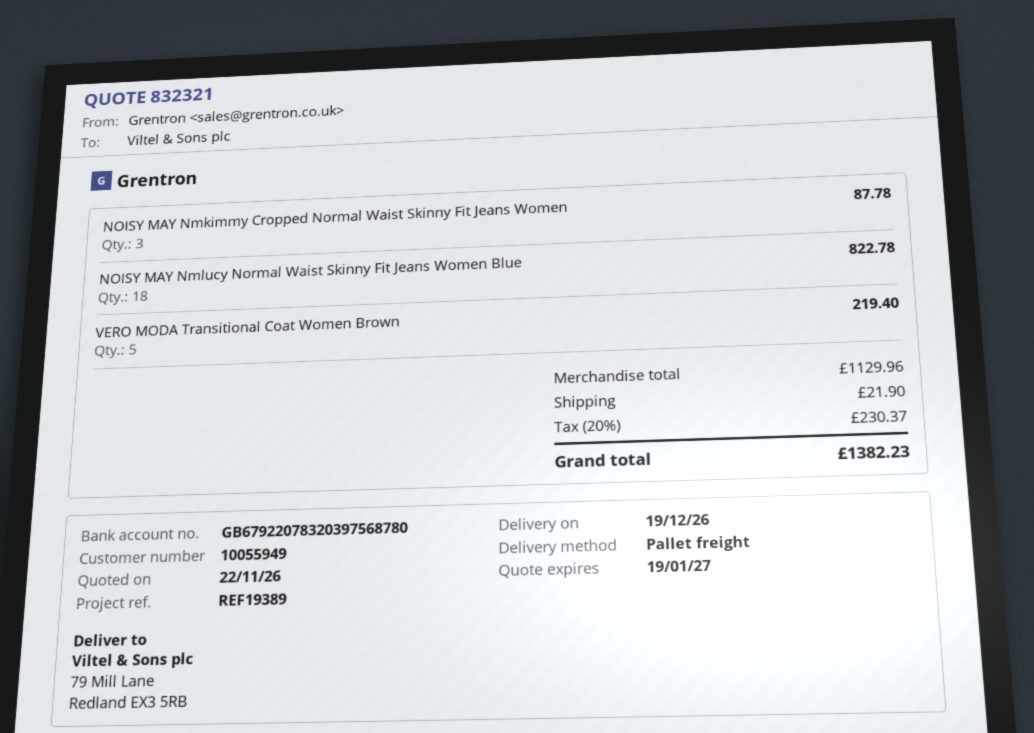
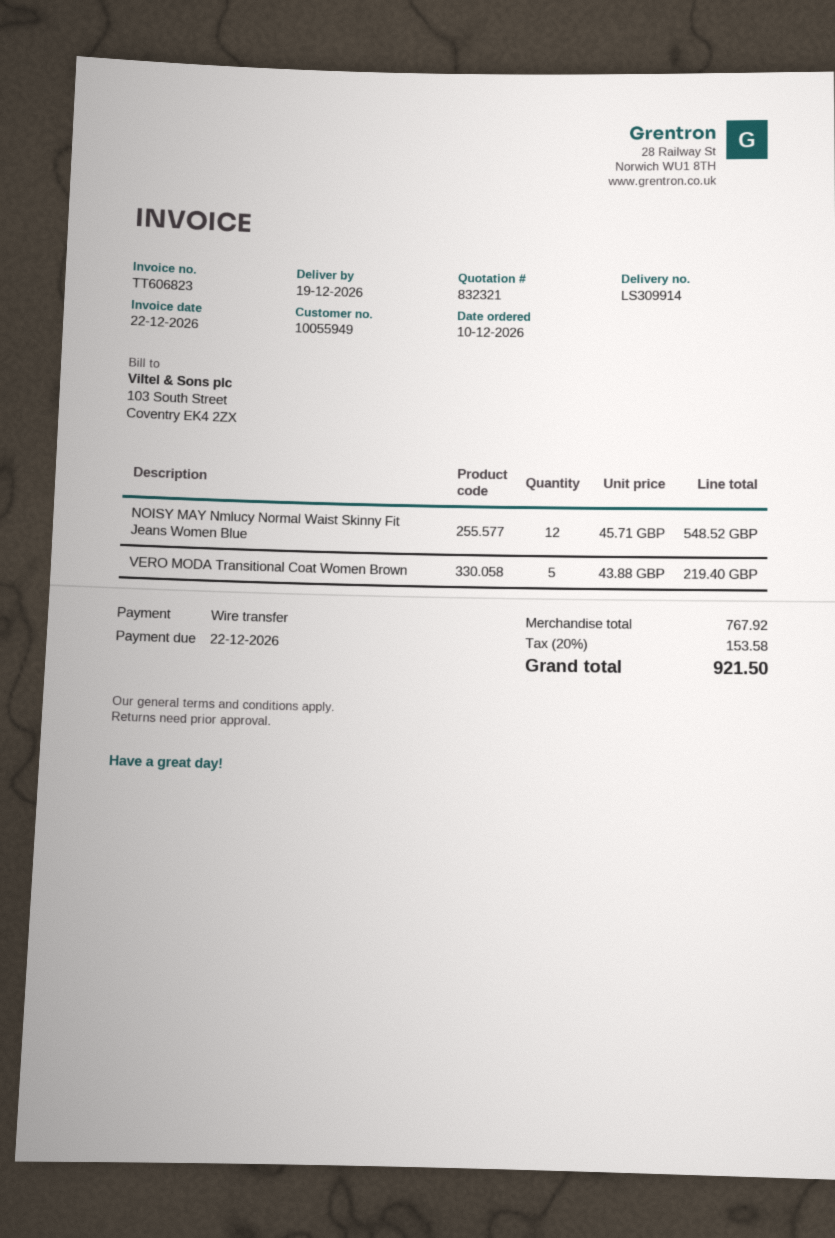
NOISY MAY Nmkimmy Cropped Normal Waist Skinny Fit Jeans Women: 3 for 87.78 -> none
NOISY MAY Nmlucy Normal Waist Skinny Fit Jeans Women Blue: 18 for 822.78 -> 12 for 548.52
subtotal: 1129.96 -> 767.92
shipping: 21.90 -> none
tax: 20% = 230.37 -> 20% = 153.58
total: 1382.23 -> 921.50

